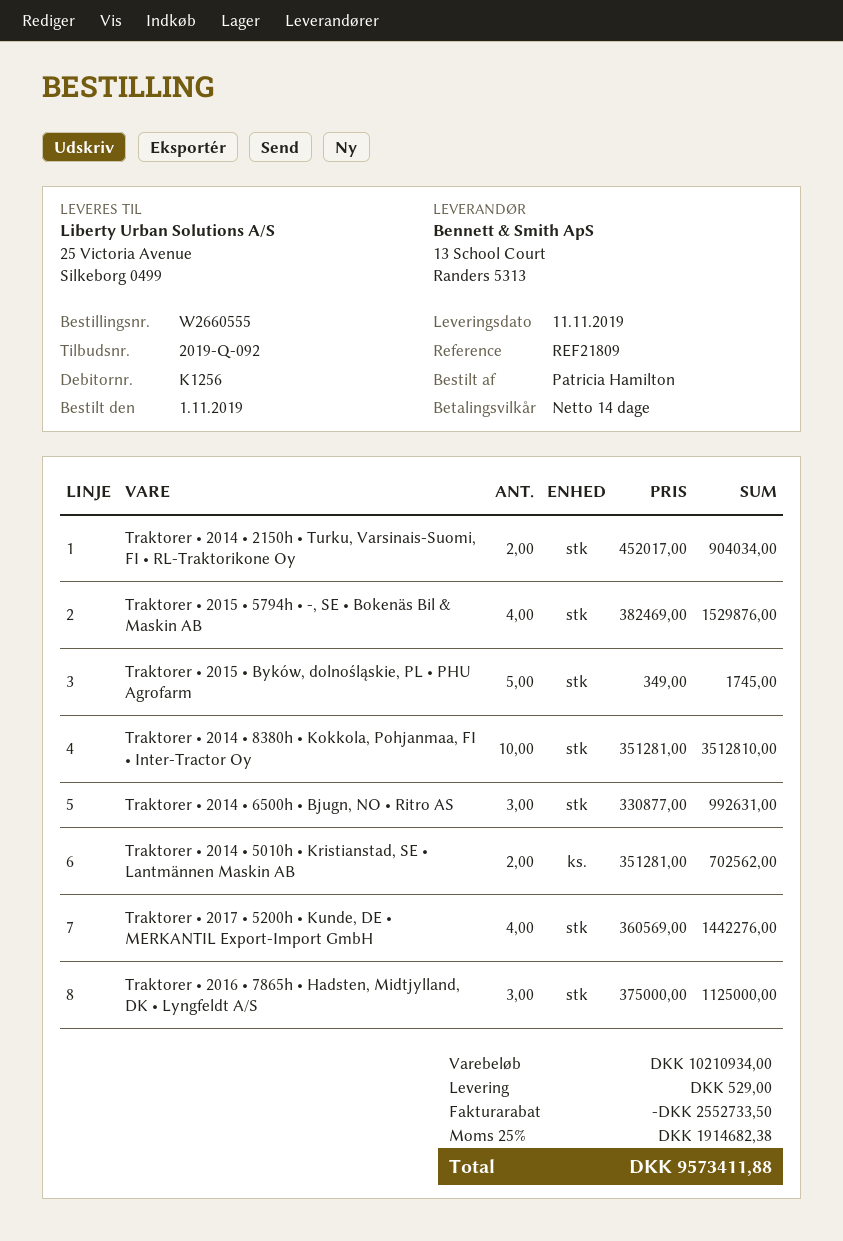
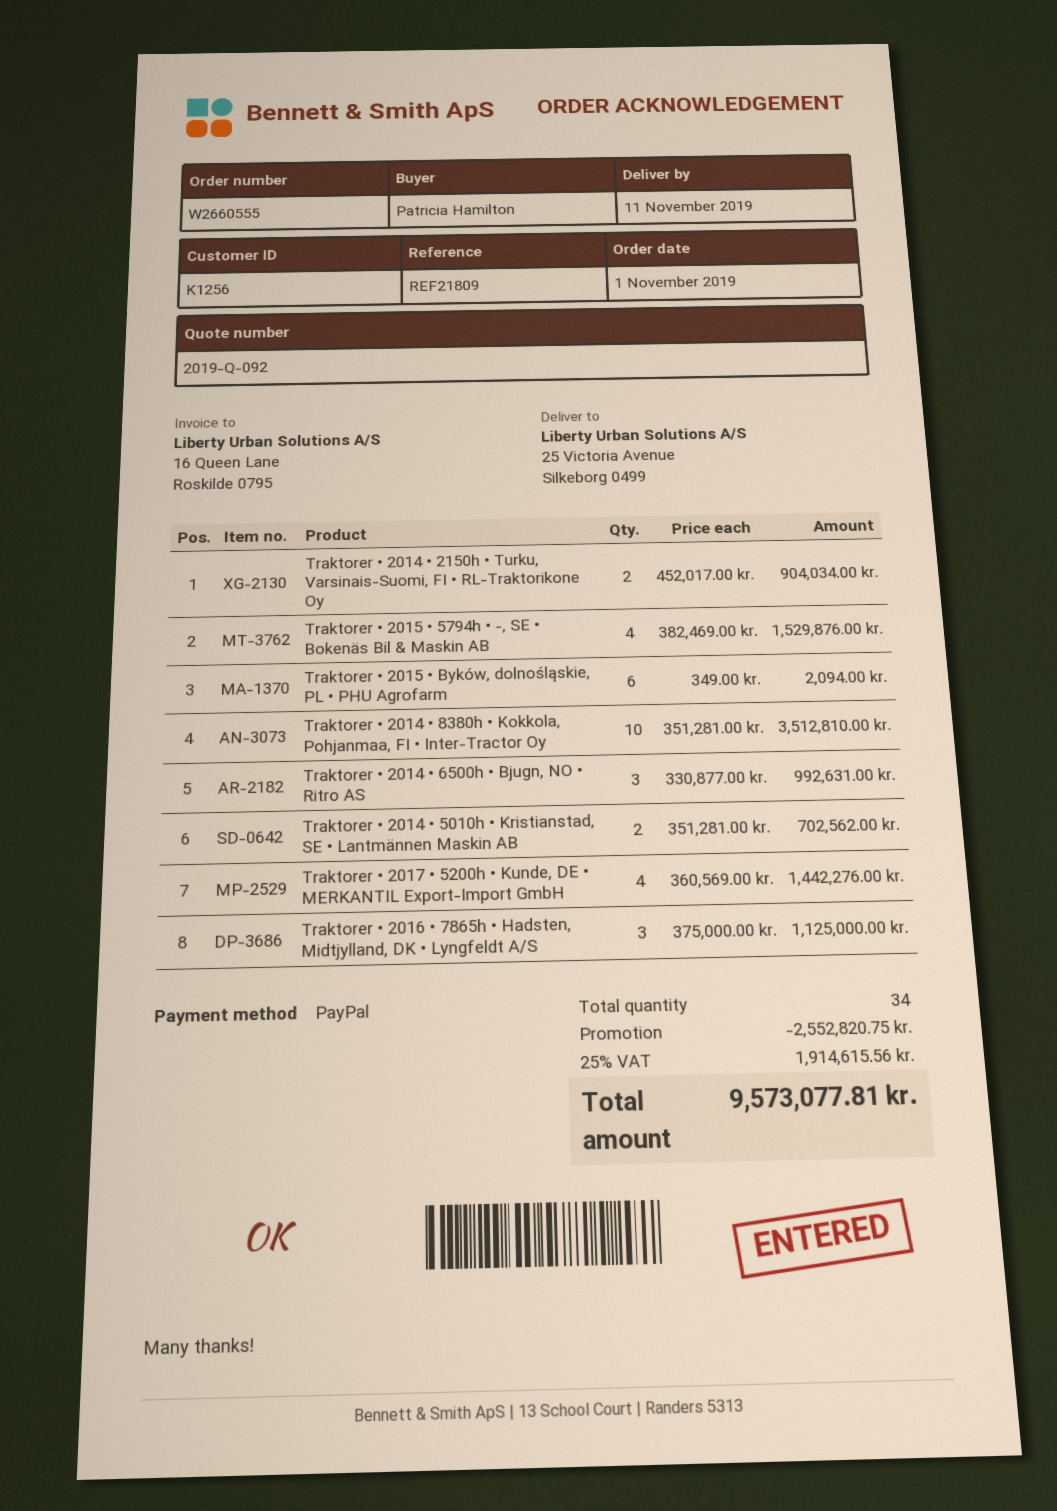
Traktorer • 2015 • Byków, dolnośląskie, PL • PHU Agrofarm: 5 x 349.00 = 1745.00 -> 6 x 349.00 = 2094.00
discount: 2552733.50 -> 2552820.75
shipping: 529.00 -> none
tax: 25% = 1914682.38 -> 25% = 1914615.56
total: 9573411.88 -> 9573077.81

